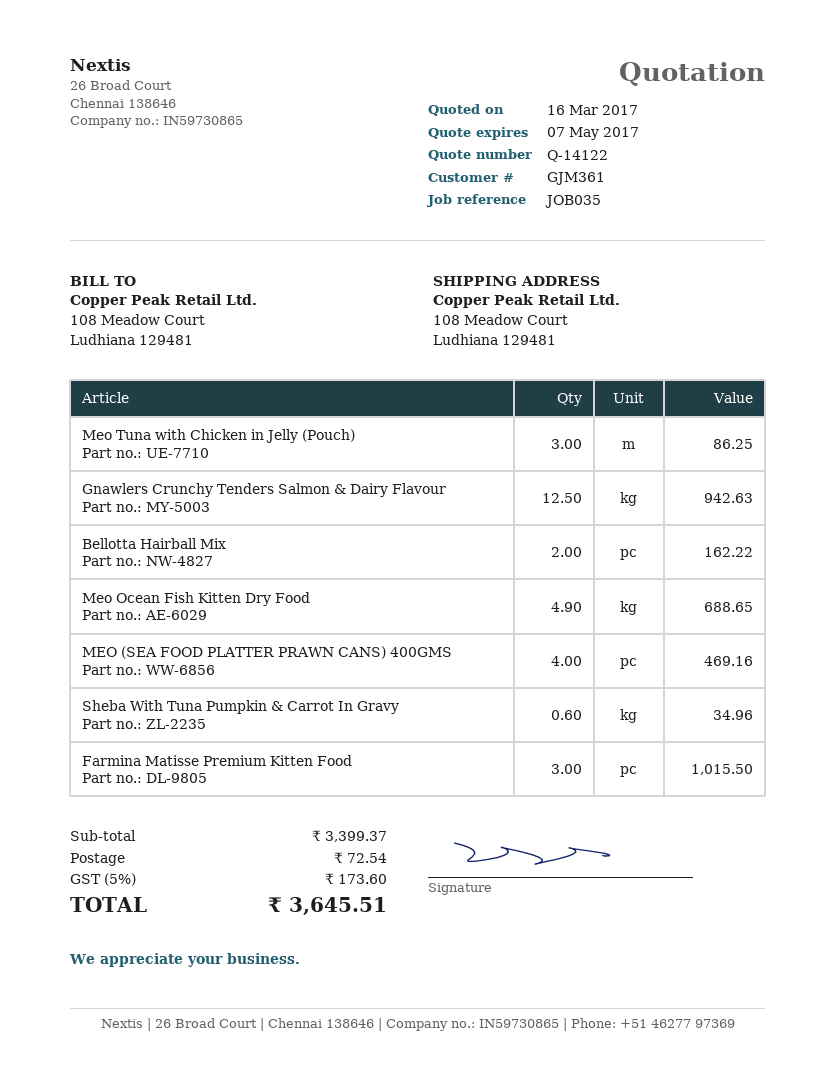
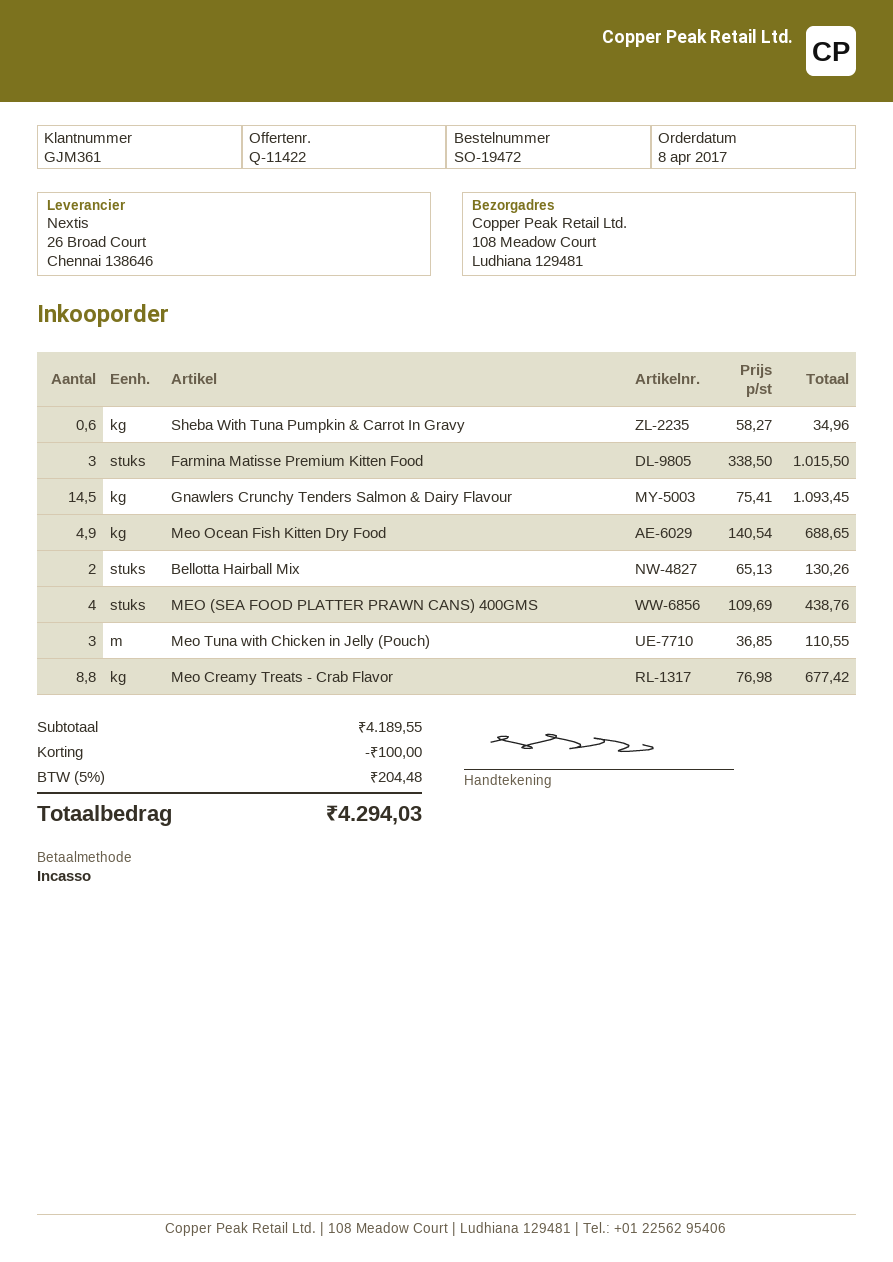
quote number: Q-14122 -> Q-11422
Meo Tuna with Chicken in Jelly (Pouch): 3 for 86.25 -> 3 for 110.55
Gnawlers Crunchy Tenders Salmon & Dairy Flavour: 12.5 for 942.63 -> 14.5 for 1093.45
Bellotta Hairball Mix: 2 for 162.22 -> 2 for 130.26
MEO (SEA FOOD PLATTER PRAWN CANS) 400GMS: 4 for 469.16 -> 4 for 438.76
Meo Creamy Treats - Crab Flavor: none -> 8.8 for 677.42
subtotal: 3399.37 -> 4189.55
discount: none -> 100.00
shipping: 72.54 -> none
tax: 5% = 173.60 -> 5% = 204.48
total: 3645.51 -> 4294.03

